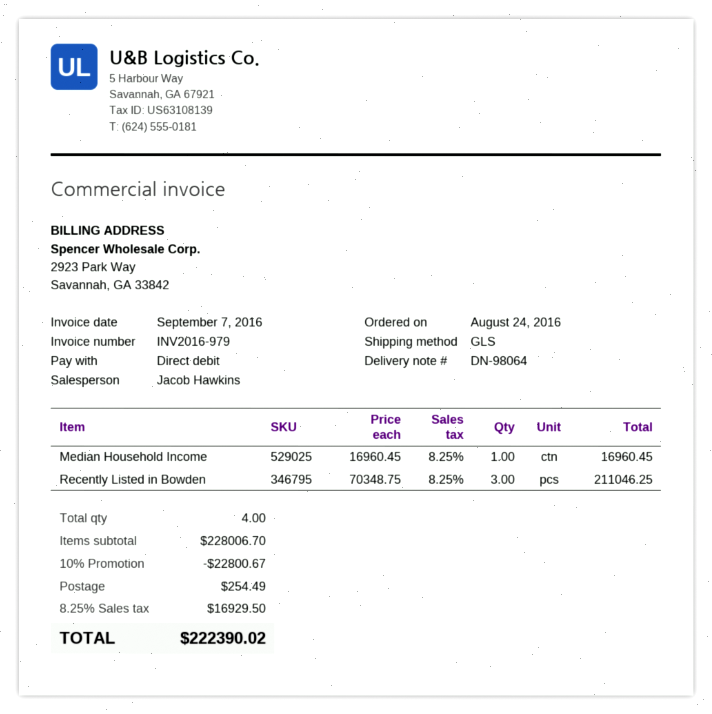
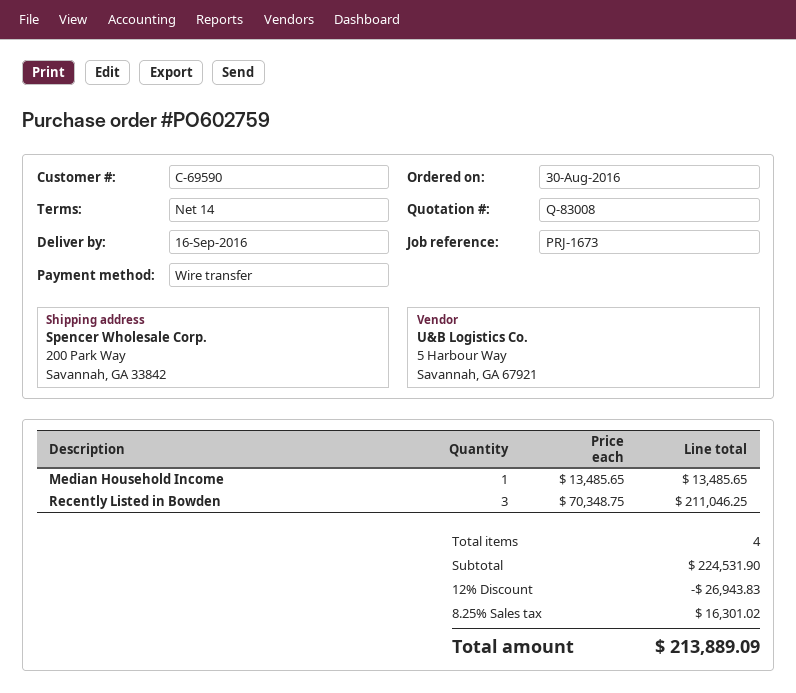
order date: 2016-08-24 -> 2016-08-30
payment method: direct debit -> bank transfer
Median Household Income: 1 x 16960.45 = 16960.45 -> 1 x 13485.65 = 13485.65
subtotal: 228006.70 -> 224531.90
discount: 10% = 22800.67 -> 12% = 26943.83
shipping: 254.49 -> none
tax: 8.25% = 16929.50 -> 8.25% = 16301.02
total: 222390.02 -> 213889.09

